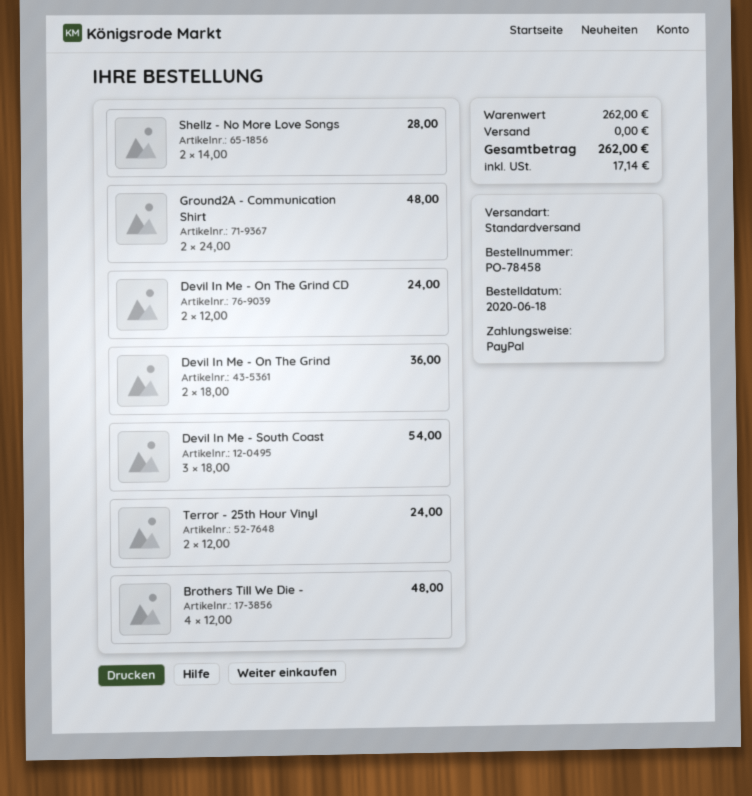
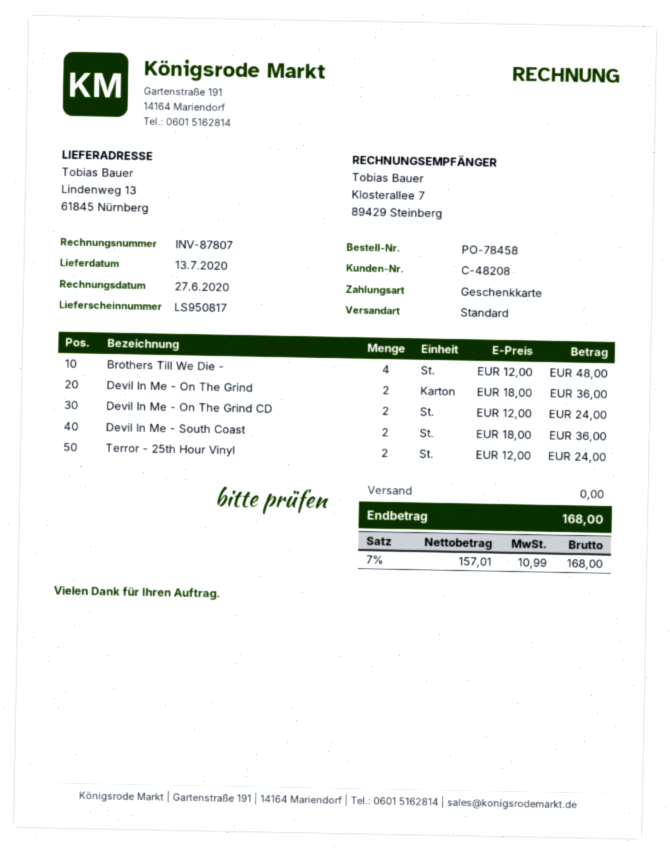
payment method: PayPal -> gift card
Shellz - No More Love Songs: 2 x 14.00 = 28.00 -> none
Ground2A - Communication Shirt: 2 x 24.00 = 48.00 -> none
Devil In Me - South Coast: 3 x 18.00 = 54.00 -> 2 x 18.00 = 36.00
tax: 17.14 -> 10.99
total: 262.00 -> 168.00

